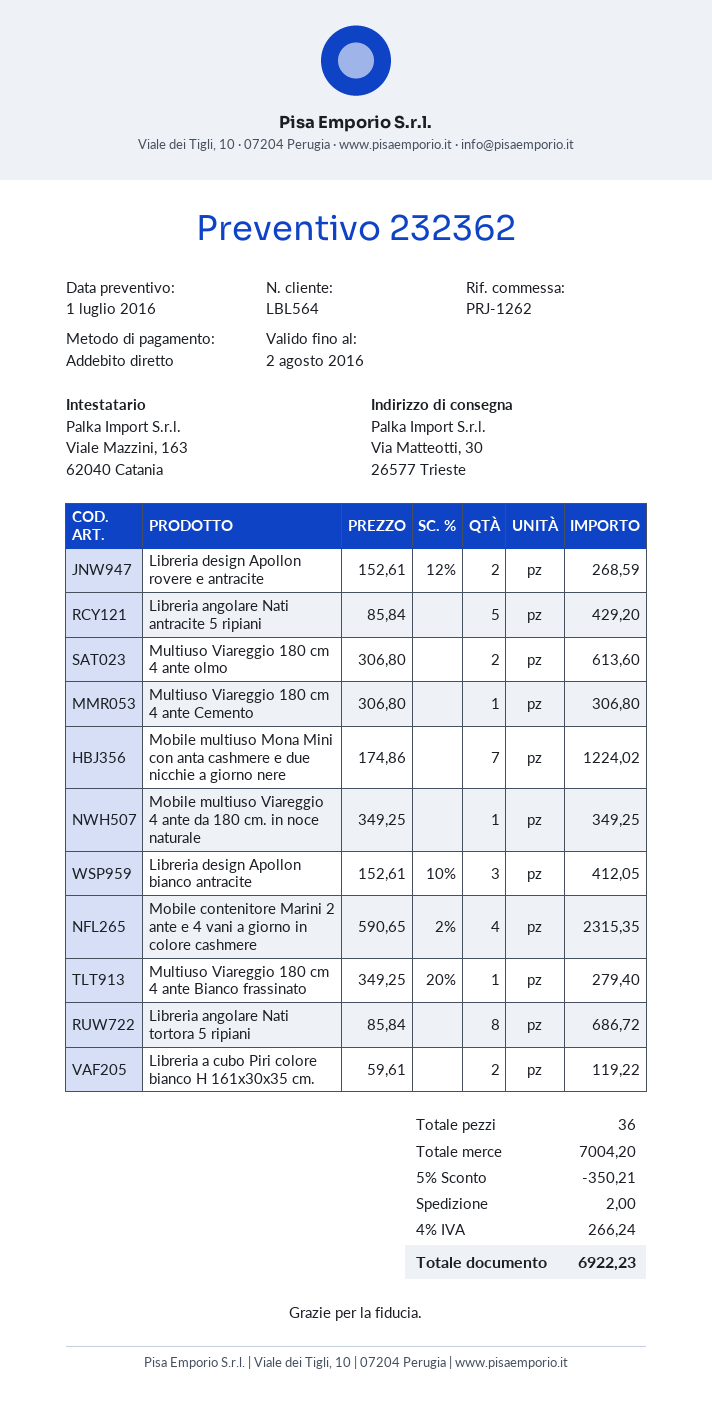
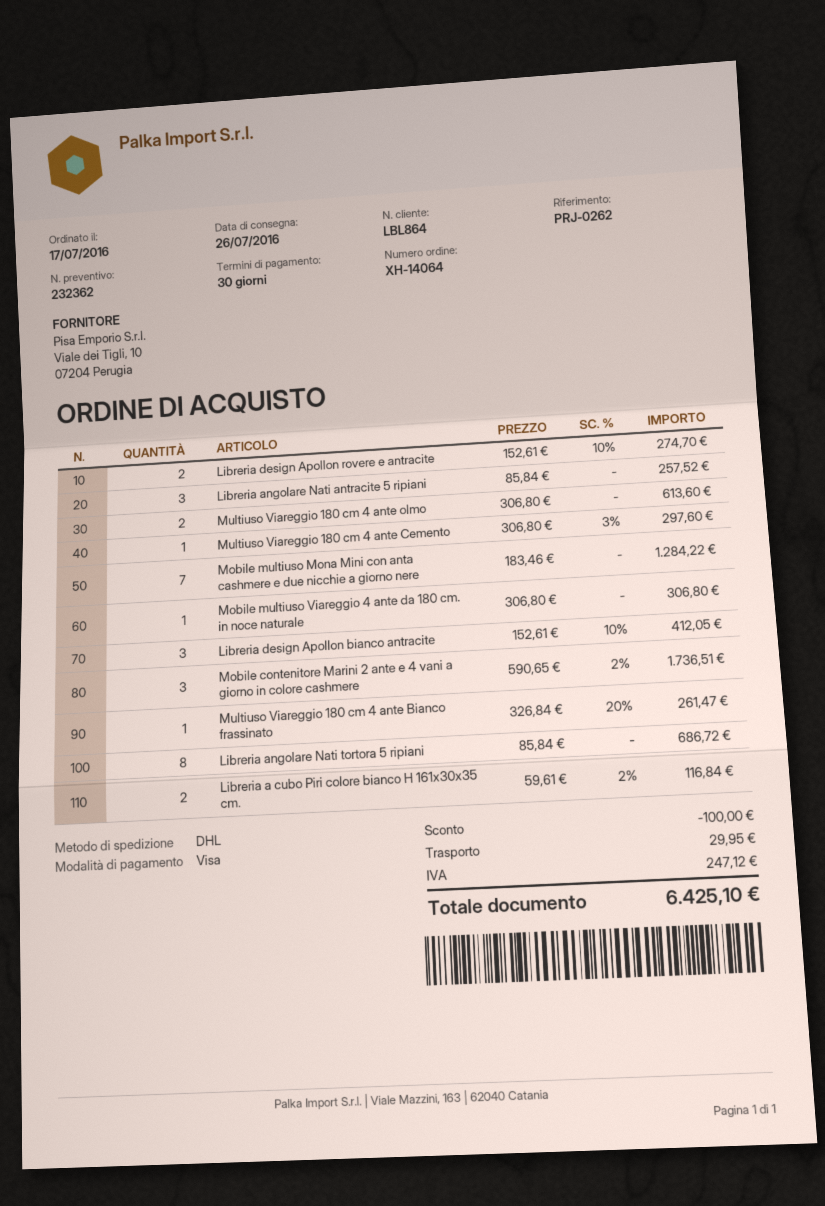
customer number: LBL564 -> LBL864
reference: PRJ-1262 -> PRJ-0262
payment method: direct debit -> Visa
Libreria design Apollon rovere e antracite: 2 x 152.61 - 12% = 268.59 -> 2 x 152.61 - 10% = 274.70
Libreria angolare Nati antracite 5 ripiani: 5 x 85.84 = 429.20 -> 3 x 85.84 = 257.52
Multiuso Viareggio 180 cm 4 ante Cemento: 1 x 306.80 = 306.80 -> 1 x 306.80 - 3% = 297.60
Mobile multiuso Mona Mini con anta cashmere e due nicchie a giorno nere: 7 x 174.86 = 1224.02 -> 7 x 183.46 = 1284.22
Mobile multiuso Viareggio 4 ante da 180 cm. in noce naturale: 1 x 349.25 = 349.25 -> 1 x 306.80 = 306.80
Mobile contenitore Marini 2 ante e 4 vani a giorno in colore cashmere: 4 x 590.65 - 2% = 2315.35 -> 3 x 590.65 - 2% = 1736.51
Multiuso Viareggio 180 cm 4 ante Bianco frassinato: 1 x 349.25 - 20% = 279.40 -> 1 x 326.84 - 20% = 261.47
Libreria a cubo Piri colore bianco H 161x30x35 cm.: 2 x 59.61 = 119.22 -> 2 x 59.61 - 2% = 116.84
discount: 350.21 -> 100.00
shipping: 2.00 -> 29.95
tax: 266.24 -> 247.12
total: 6922.23 -> 6425.10

